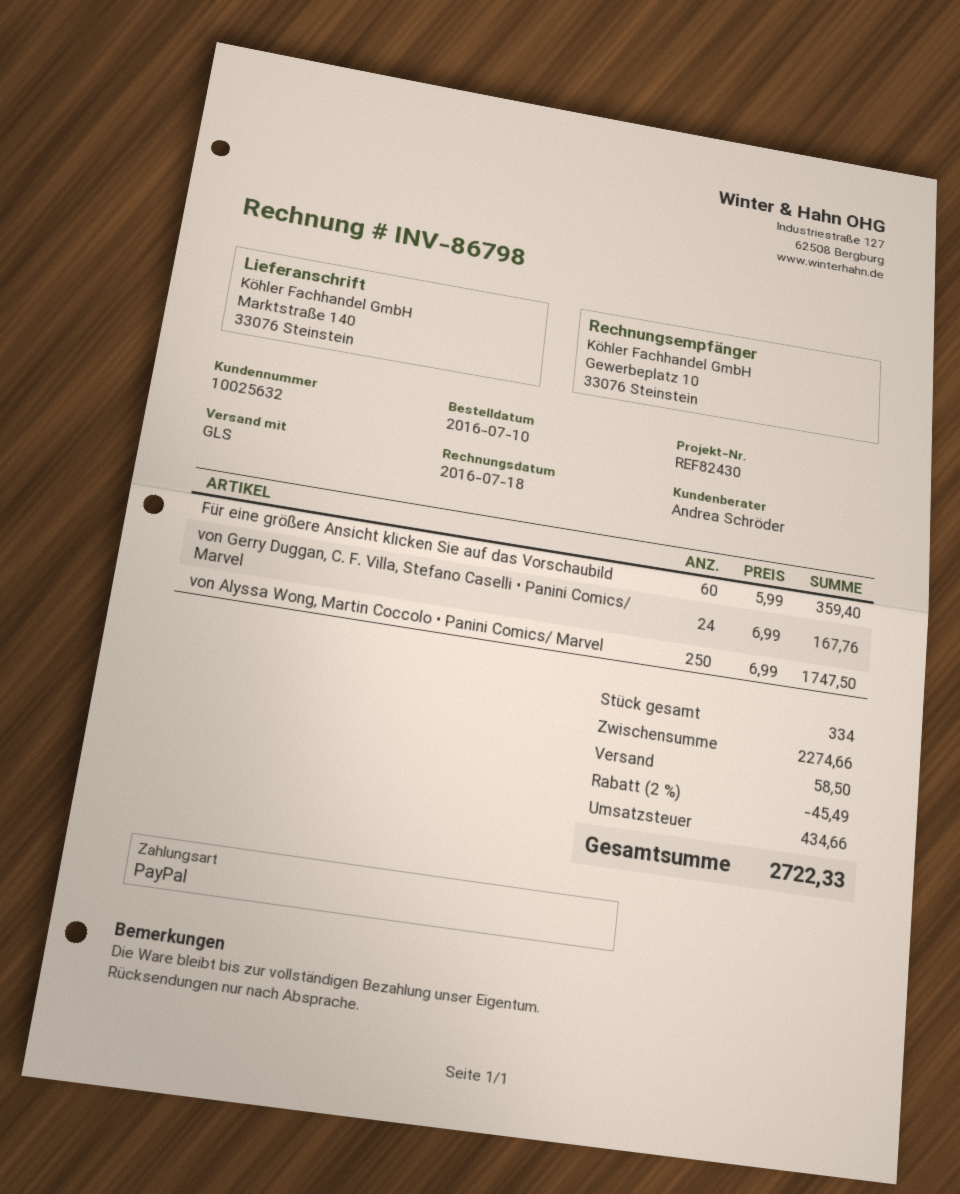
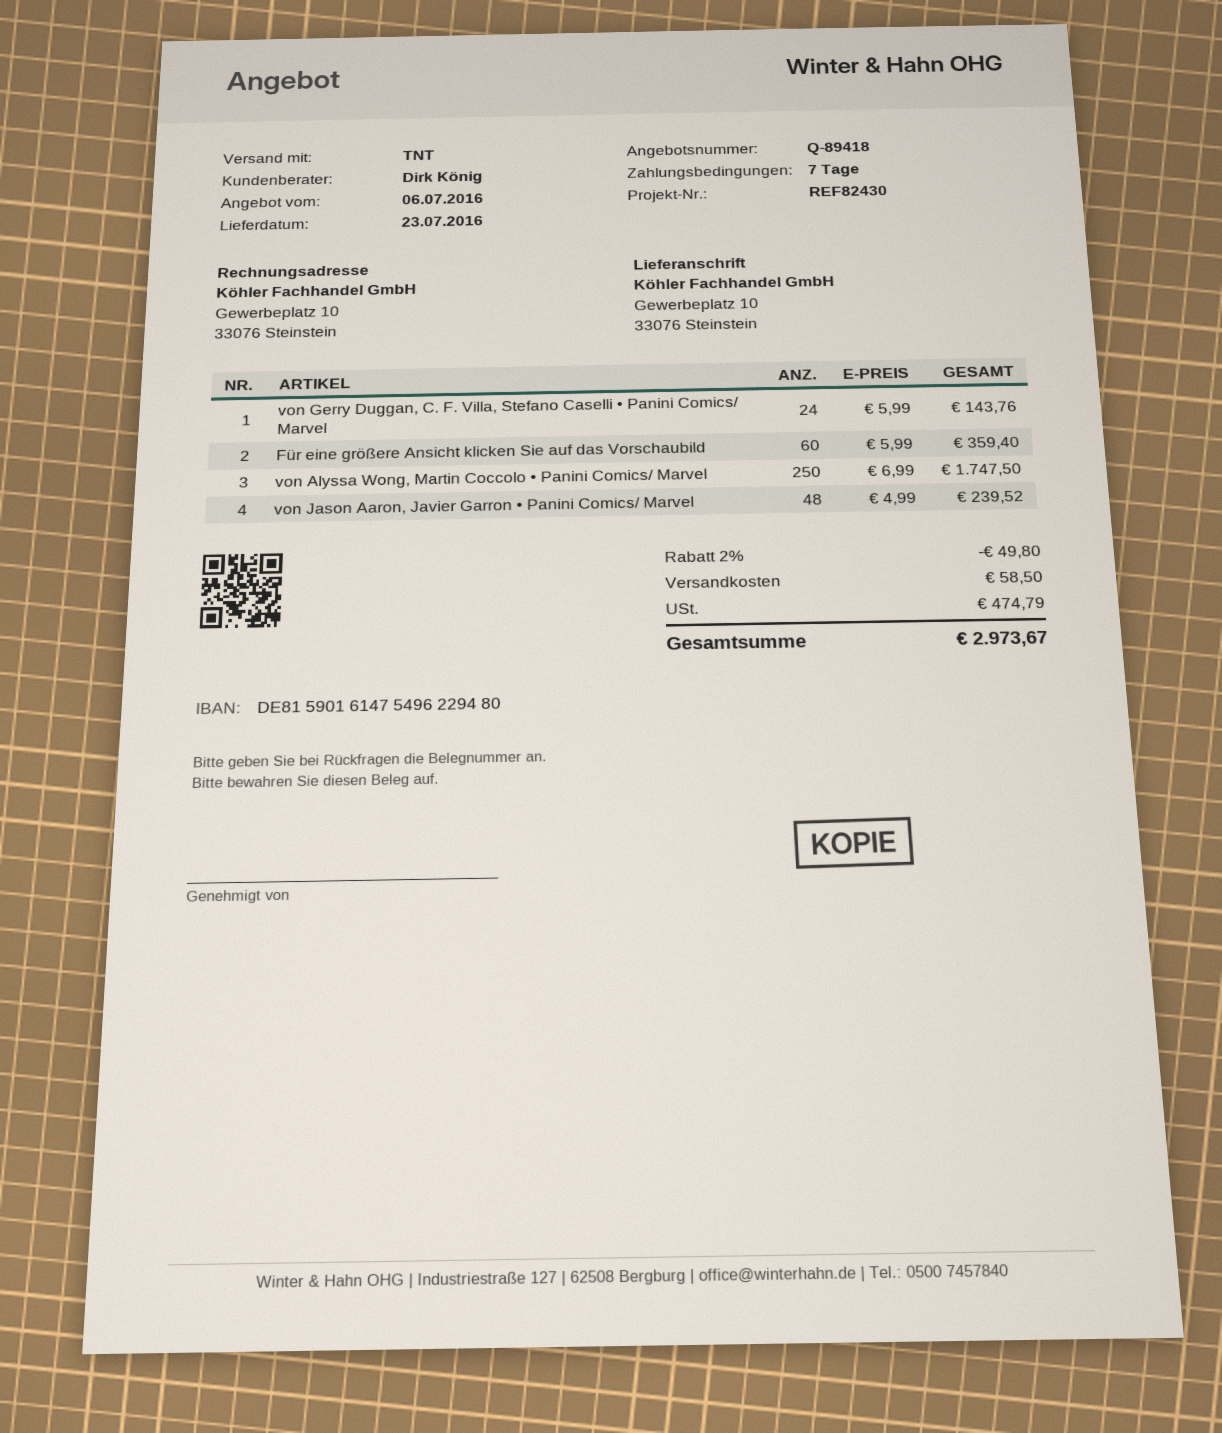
sales rep: Andrea Schröder -> Dirk König
shipping method: GLS -> TNT
ship to: Marktstraße 140, 33076 Steinstein -> Gewerbeplatz 10, 33076 Steinstein
von Gerry Duggan, C. F. Villa, Stefano Caselli • Panini Comics/ Marvel: 24 x 6.99 = 167.76 -> 24 x 5.99 = 143.76
von Jason Aaron, Javier Garron • Panini Comics/ Marvel: none -> 48 x 4.99 = 239.52
discount: 2% = 45.49 -> 2% = 49.80
tax: 434.66 -> 474.79
total: 2722.33 -> 2973.67

